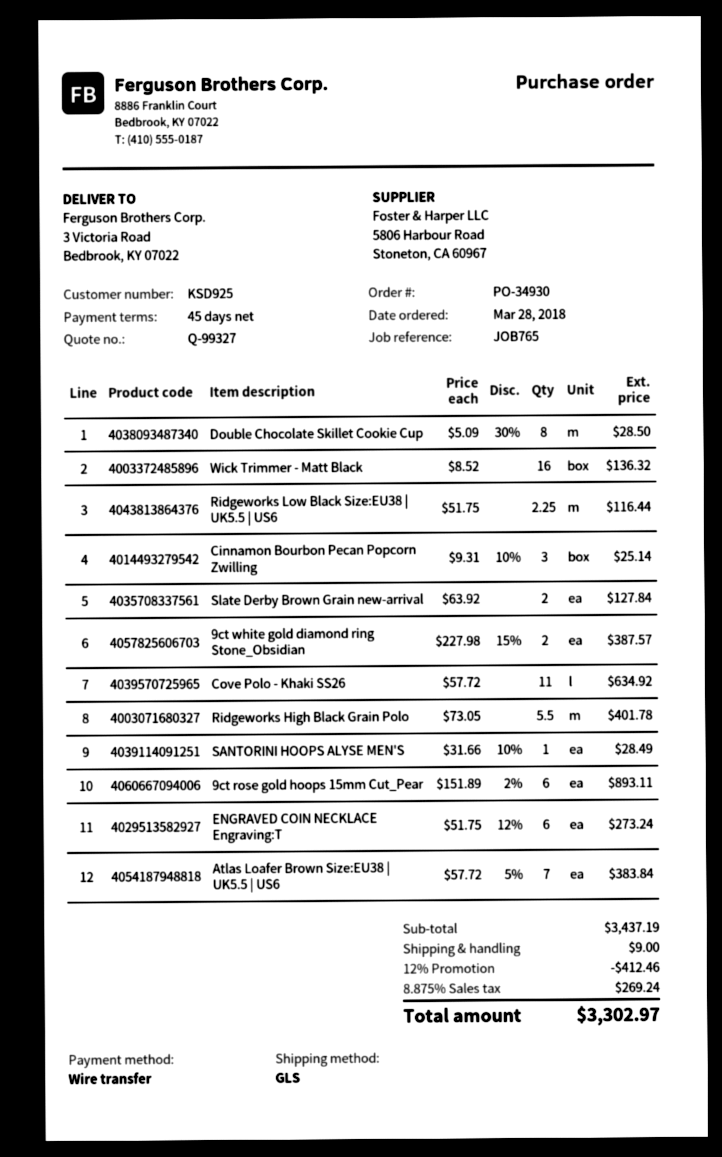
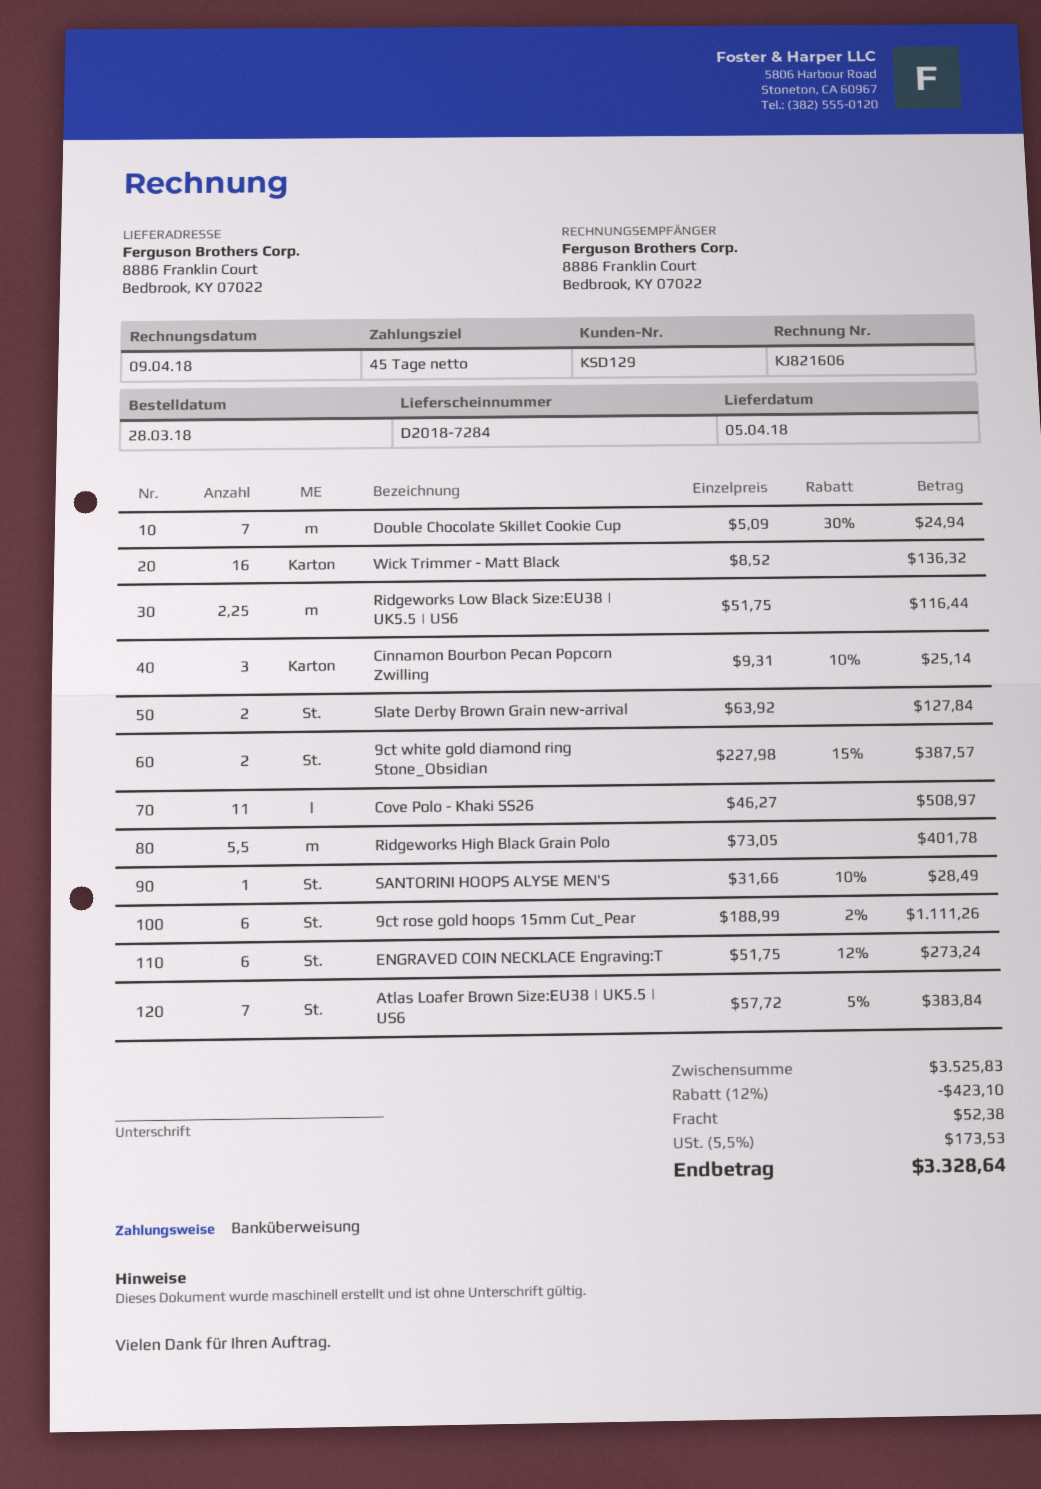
customer number: KSD925 -> KSD129
ship to: 3 Victoria Road, Bedbrook, KY 07022 -> 8886 Franklin Court, Bedbrook, KY 07022
Double Chocolate Skillet Cookie Cup: 8 x 5.09 - 30% = 28.50 -> 7 x 5.09 - 30% = 24.94
Cove Polo - Khaki SS26: 11 x 57.72 = 634.92 -> 11 x 46.27 = 508.97
9ct rose gold hoops 15mm Cut_Pear: 6 x 151.89 - 2% = 893.11 -> 6 x 188.99 - 2% = 1111.26
subtotal: 3437.19 -> 3525.83
discount: 12% = 412.46 -> 12% = 423.10
shipping: 9.00 -> 52.38
tax: 8.875% = 269.24 -> 5.5% = 173.53
total: 3302.97 -> 3328.64

